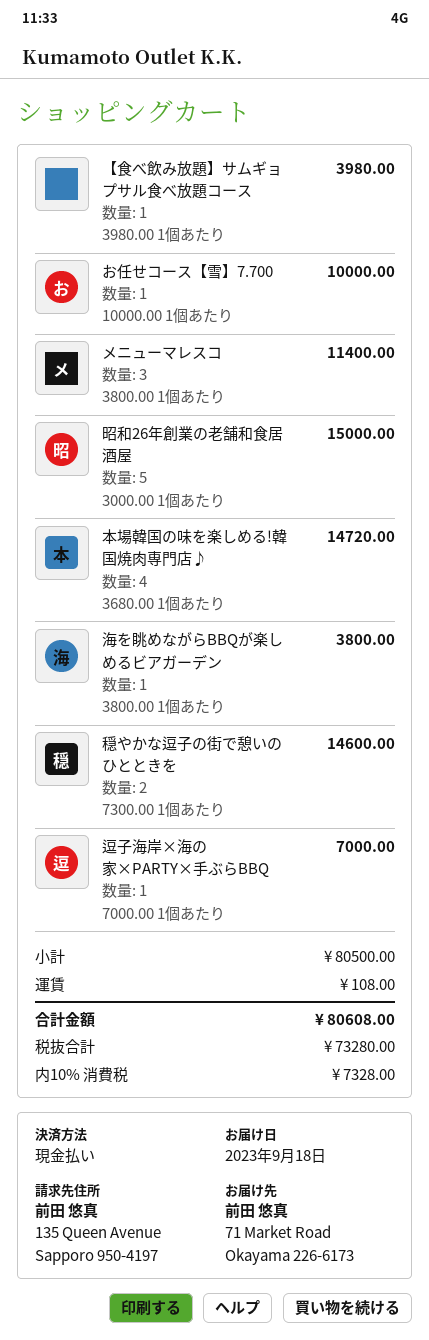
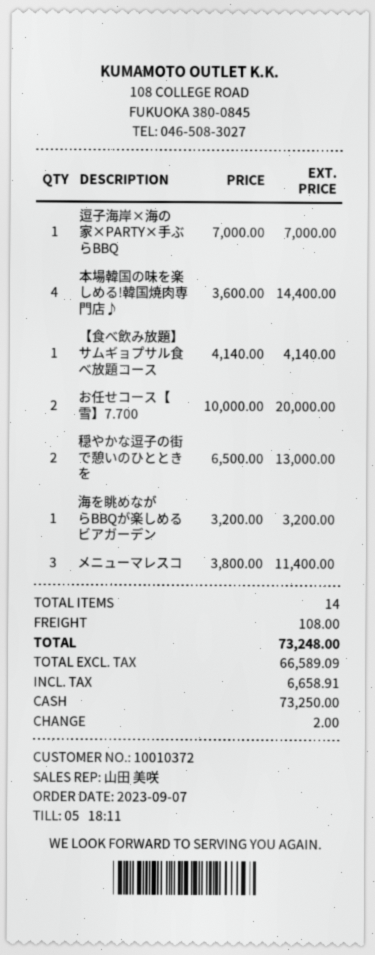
【食べ飲み放題】サムギョプサル食べ放題コース: 1 x 3980.00 = 3980.00 -> 1 x 4140.00 = 4140.00
お任せコース【雪】7.700: 1 x 10000.00 = 10000.00 -> 2 x 10000.00 = 20000.00
昭和26年創業の老舗和食居酒屋: 5 x 3000.00 = 15000.00 -> none
本場韓国の味を楽しめる!韓国焼肉専門店♪: 4 x 3680.00 = 14720.00 -> 4 x 3600.00 = 14400.00
海を眺めながらBBQが楽しめるビアガーデン: 1 x 3800.00 = 3800.00 -> 1 x 3200.00 = 3200.00
穏やかな逗子の街で憩いのひとときを: 2 x 7300.00 = 14600.00 -> 2 x 6500.00 = 13000.00
net: 73280.00 -> 66589.09
tax: 7328.00 -> 6658.91
total: 80608.00 -> 73248.00

